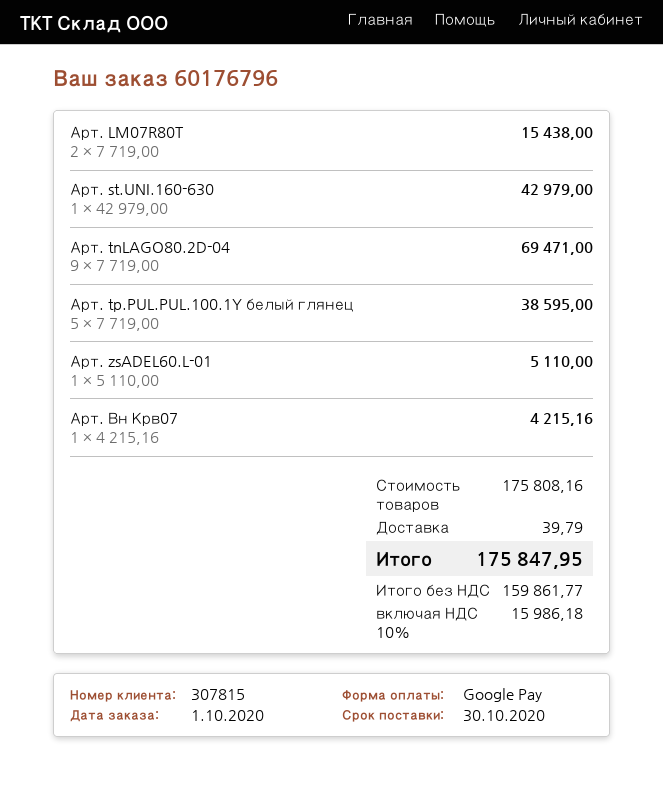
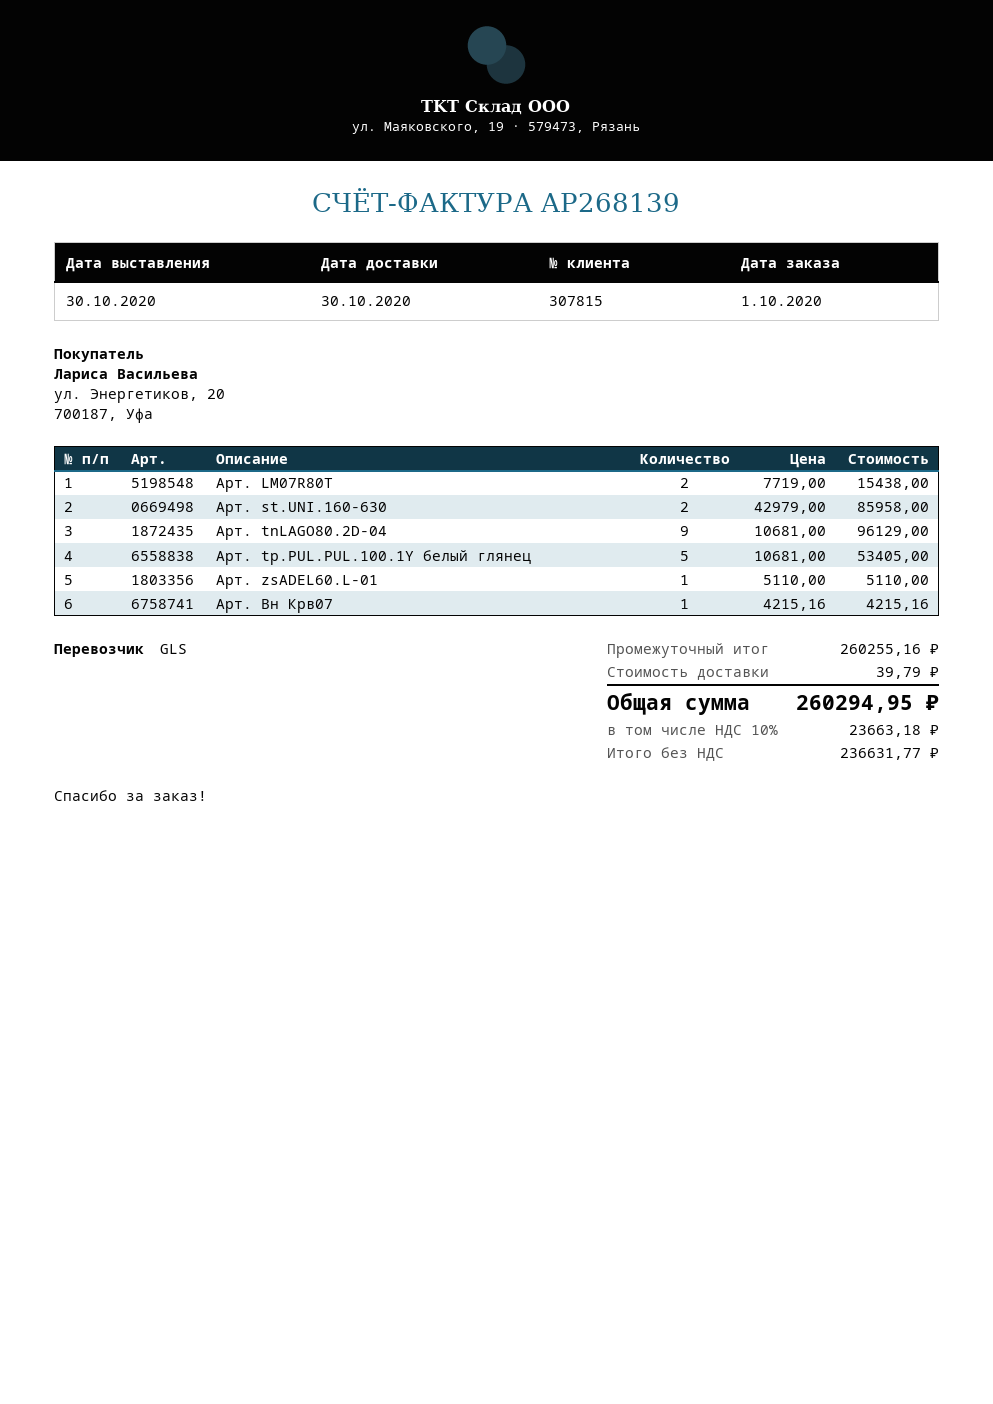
Арт. st.UNI.160-630: 1 x 42979.00 = 42979.00 -> 2 x 42979.00 = 85958.00
Арт. tnLAGO80.2D-04: 9 x 7719.00 = 69471.00 -> 9 x 10681.00 = 96129.00
Арт. tp.PUL.PUL.100.1Y белый глянец: 5 x 7719.00 = 38595.00 -> 5 x 10681.00 = 53405.00
subtotal: 175808.16 -> 260255.16
net: 159861.77 -> 236631.77
tax: 10% = 15986.18 -> 10% = 23663.18
total: 175847.95 -> 260294.95

